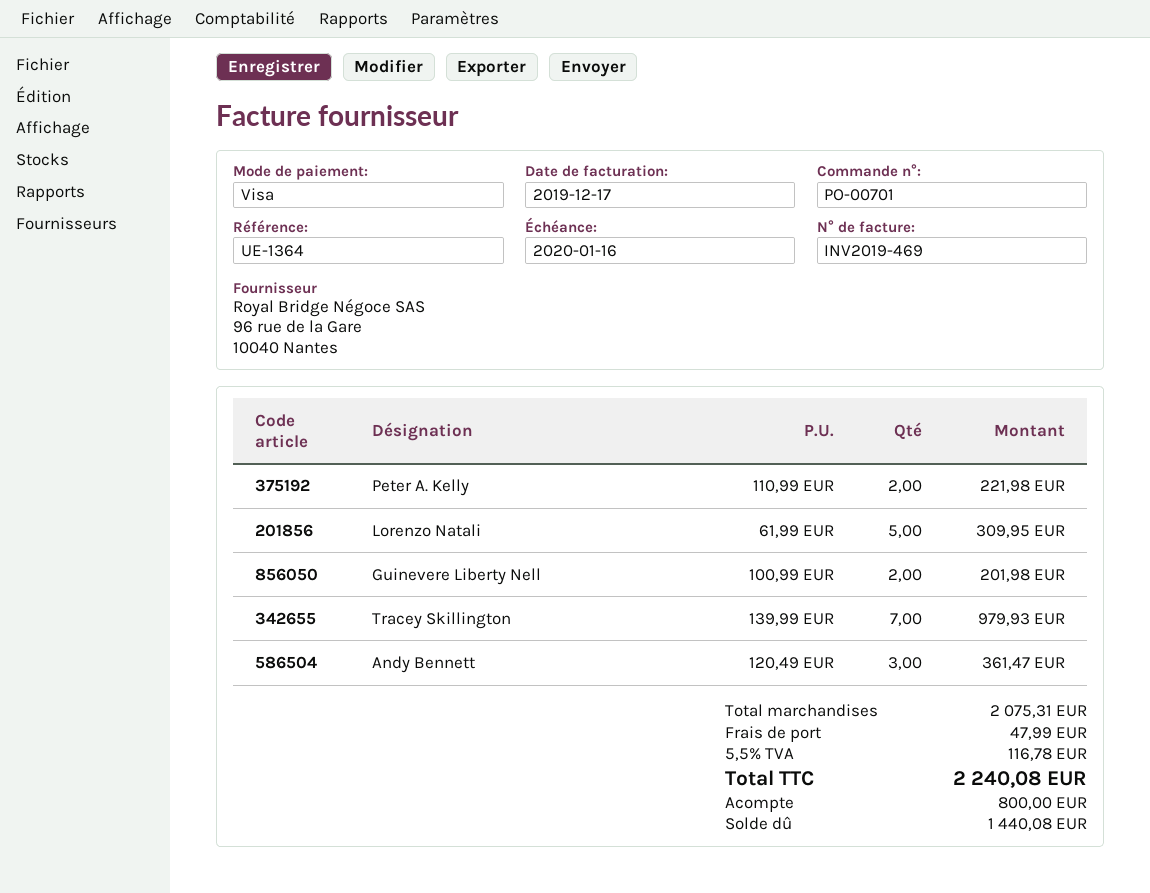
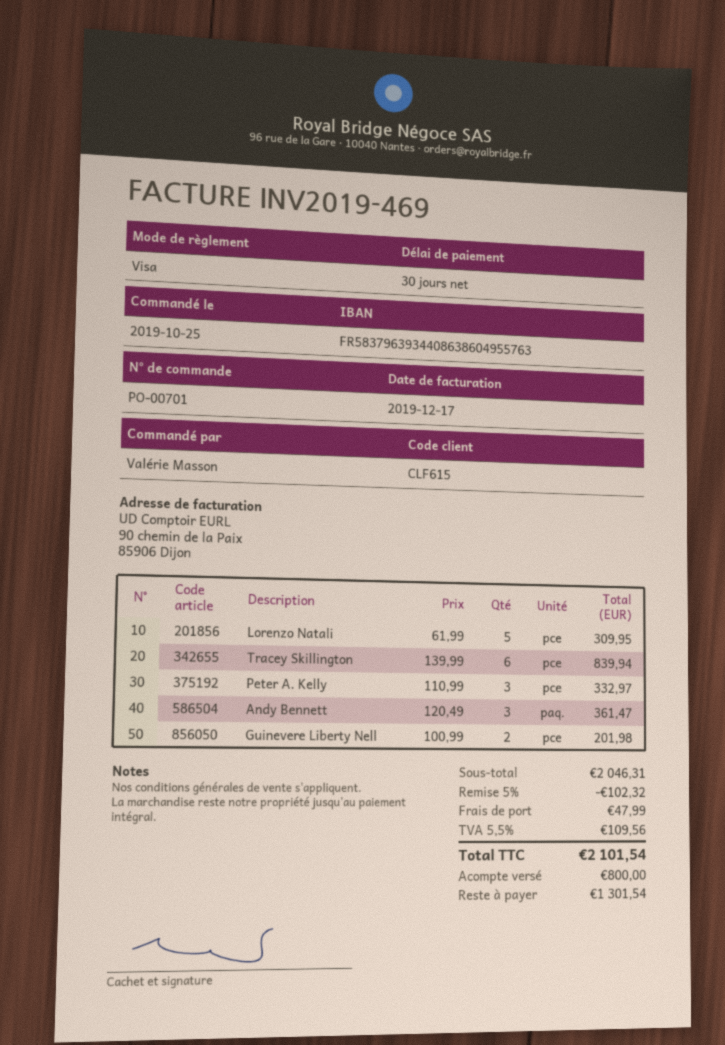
Peter A. Kelly: 2 x 110.99 = 221.98 -> 3 x 110.99 = 332.97
Tracey Skillington: 7 x 139.99 = 979.93 -> 6 x 139.99 = 839.94
subtotal: 2075.31 -> 2046.31
discount: none -> 5% = 102.32
tax: 5.5% = 116.78 -> 5.5% = 109.56
total: 2240.08 -> 2101.54
balance: 1440.08 -> 1301.54

